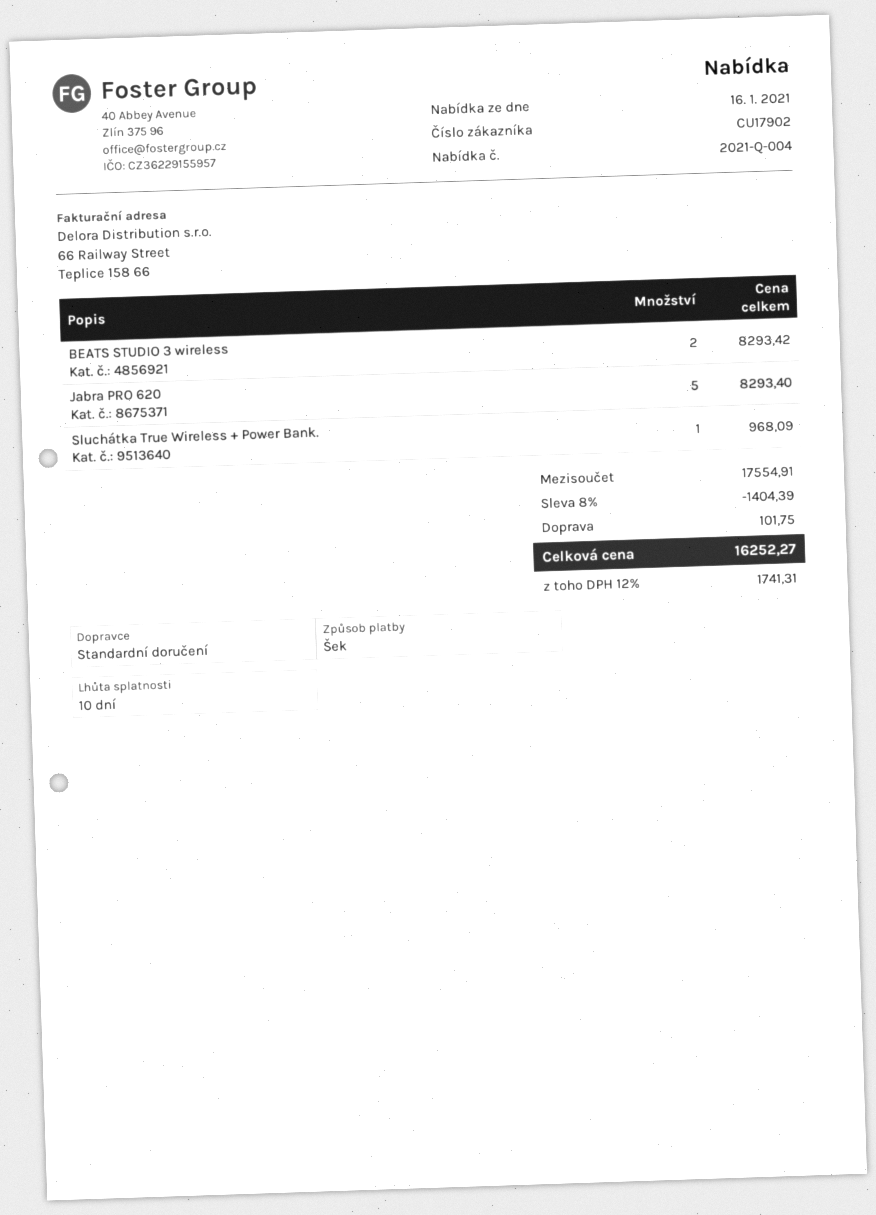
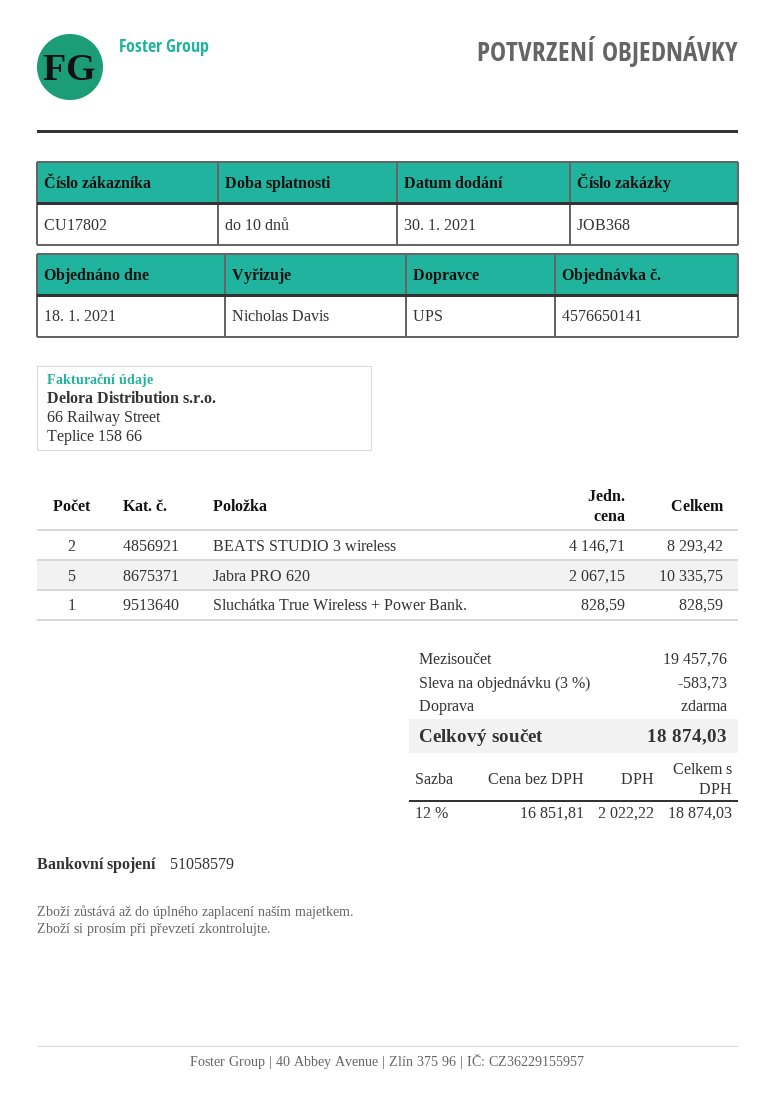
customer number: CU17902 -> CU17802
shipping method: standard -> UPS
Jabra PRO 620: 5 for 8293.40 -> 5 for 10335.75
Sluchátka True Wireless + Power Bank.: 1 for 968.09 -> 1 for 828.59
subtotal: 17554.91 -> 19457.76
discount: 8% = 1404.39 -> 3% = 583.73
shipping: 101.75 -> 0.00
tax: 12% = 1741.31 -> 12% = 2022.22
total: 16252.27 -> 18874.03

